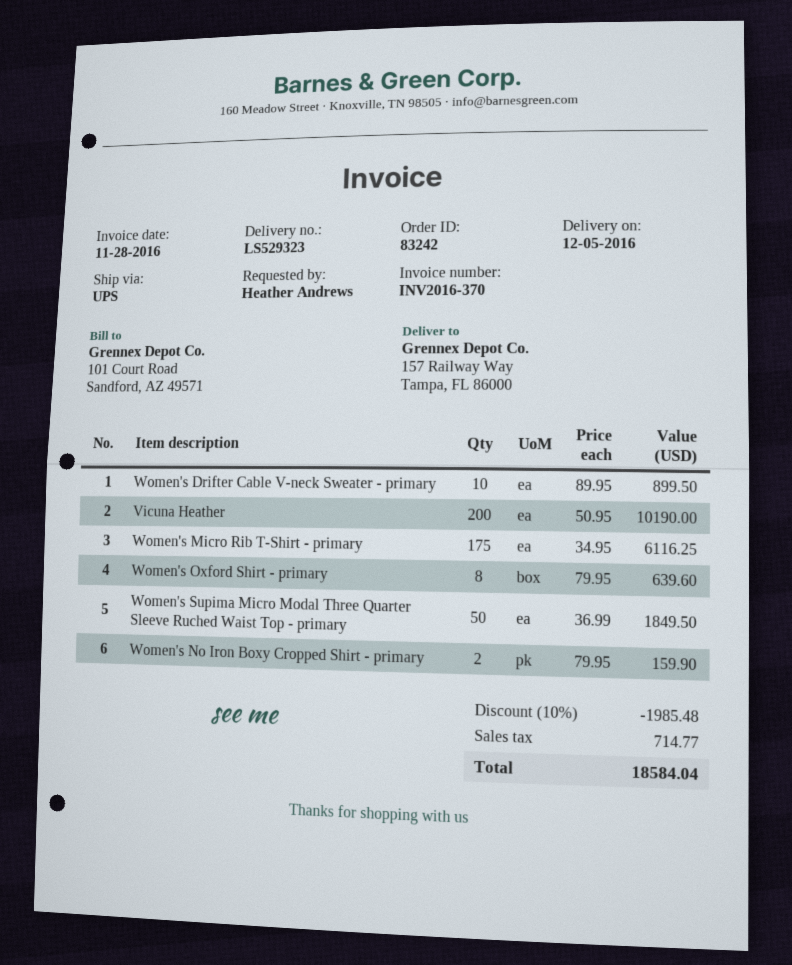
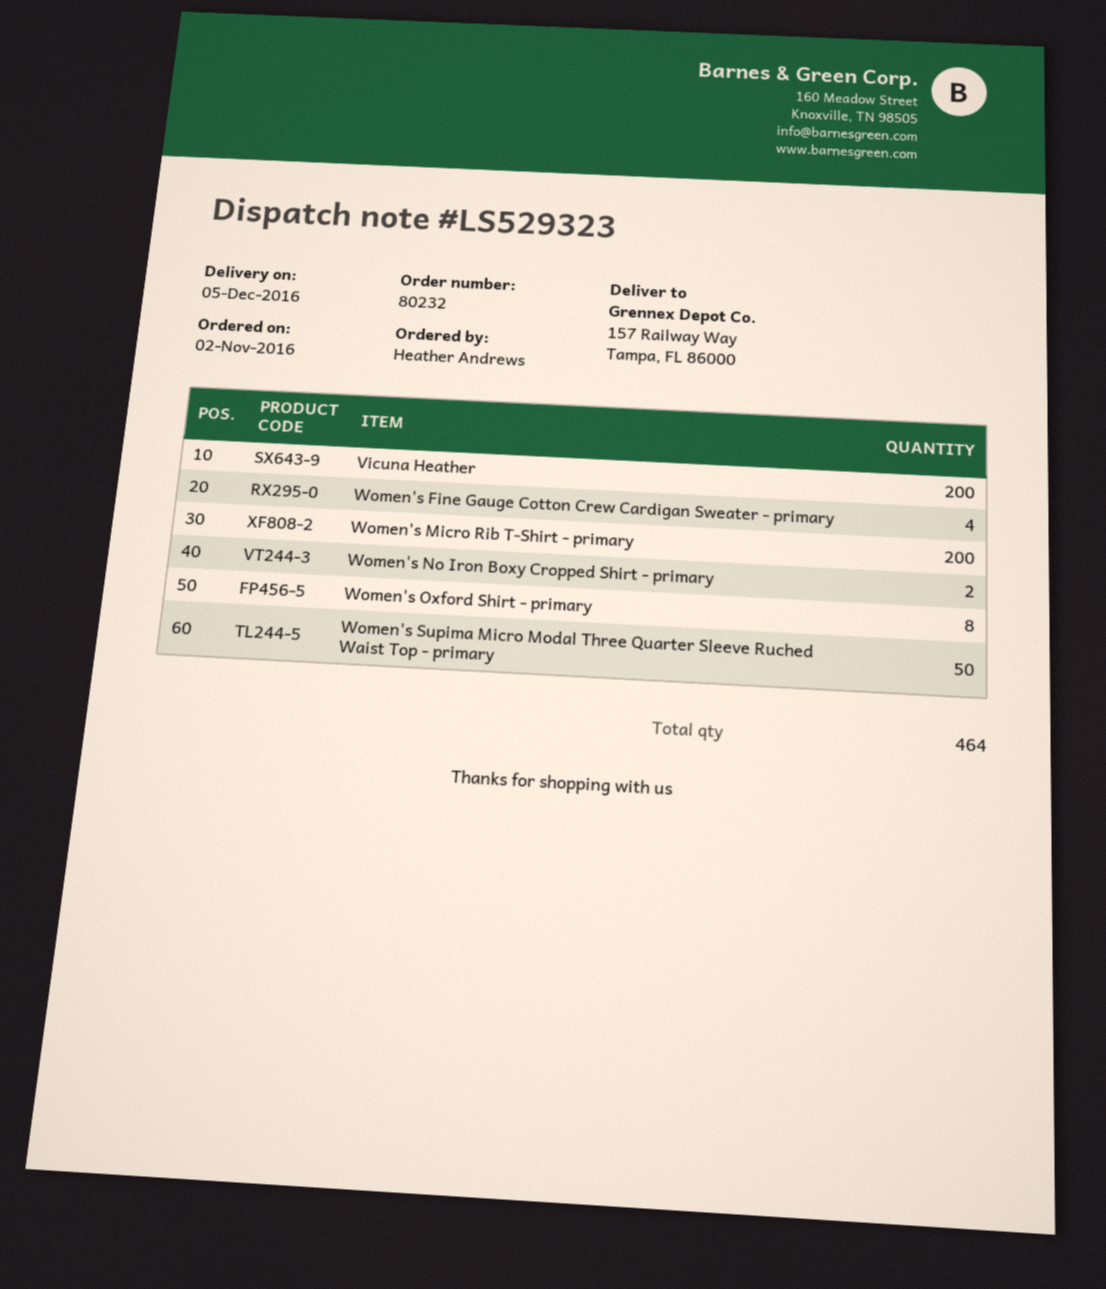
order number: 83242 -> 80232
Women's Drifter Cable V-neck Sweater - primary: 10 -> none
Women's Micro Rib T-Shirt - primary: 175 -> 200
Women's Fine Gauge Cotton Crew Cardigan Sweater - primary: none -> 4

